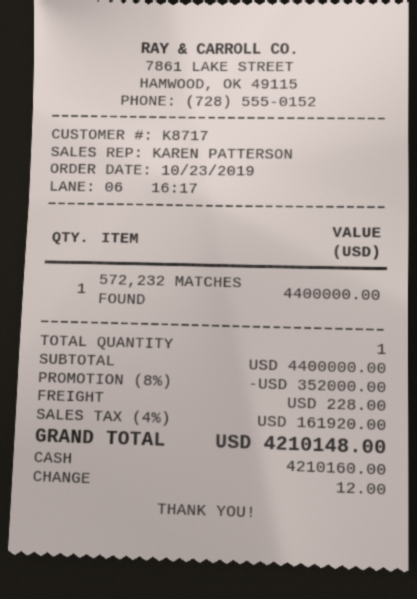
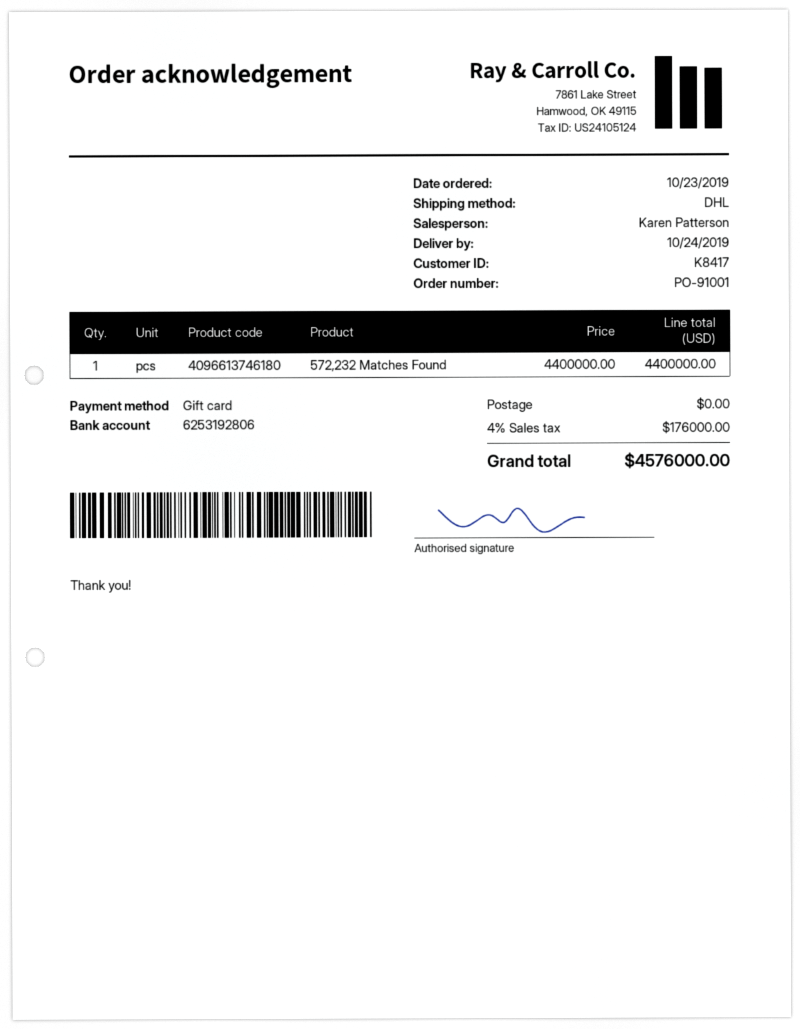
customer number: K8717 -> K8417
payment method: cash -> gift card
discount: 8% = 352000.00 -> none
shipping: 228.00 -> 0.00
tax: 4% = 161920.00 -> 4% = 176000.00
total: 4210148.00 -> 4576000.00

